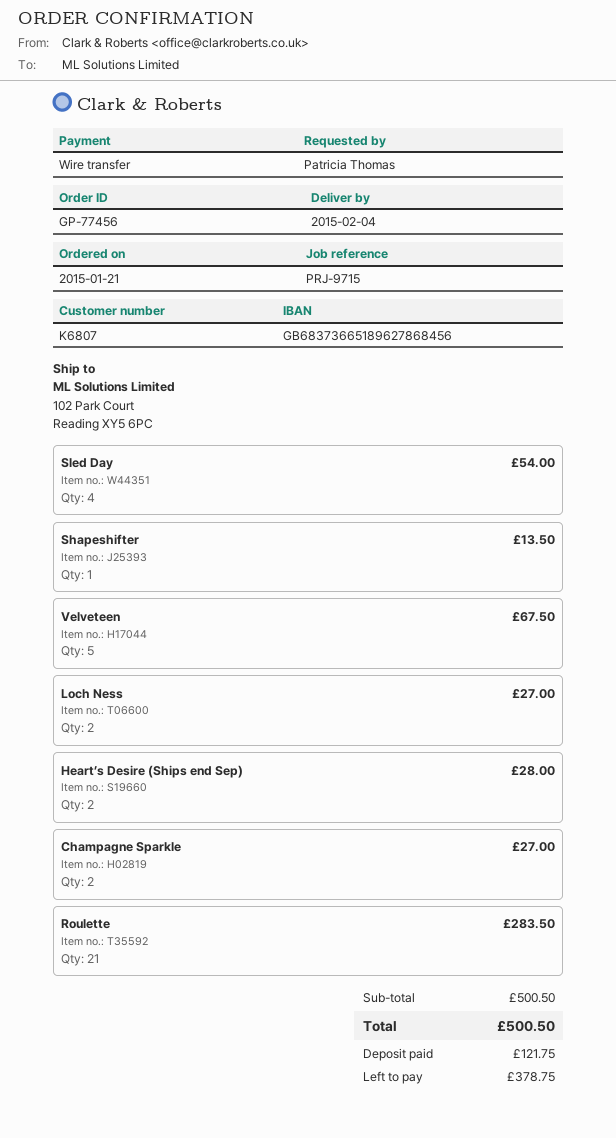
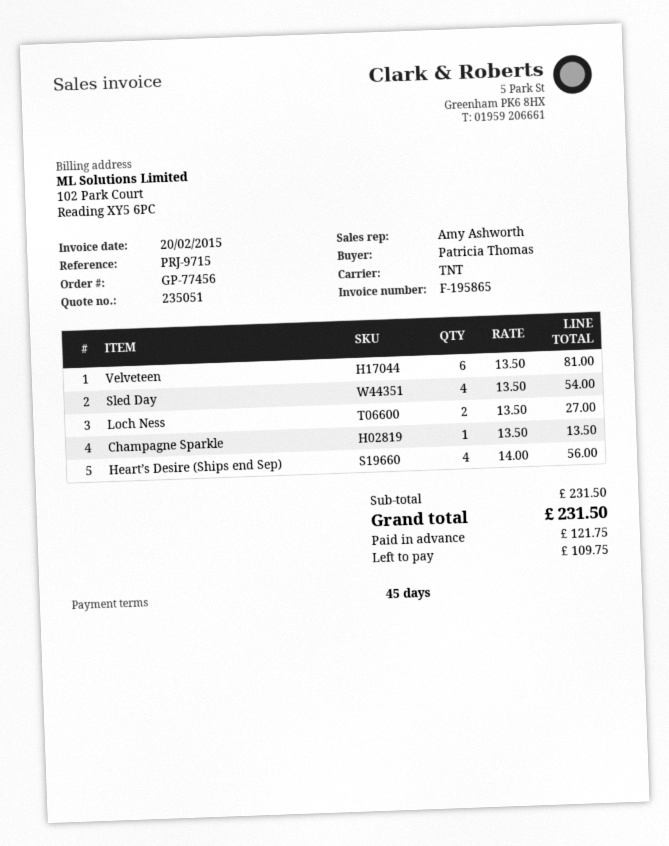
Shapeshifter: 1 for 13.50 -> none
Velveteen: 5 for 67.50 -> 6 for 81.00
Heart’s Desire (Ships end Sep): 2 for 28.00 -> 4 for 56.00
Champagne Sparkle: 2 for 27.00 -> 1 for 13.50
Roulette: 21 for 283.50 -> none
subtotal: 500.50 -> 231.50
total: 500.50 -> 231.50
balance: 378.75 -> 109.75

